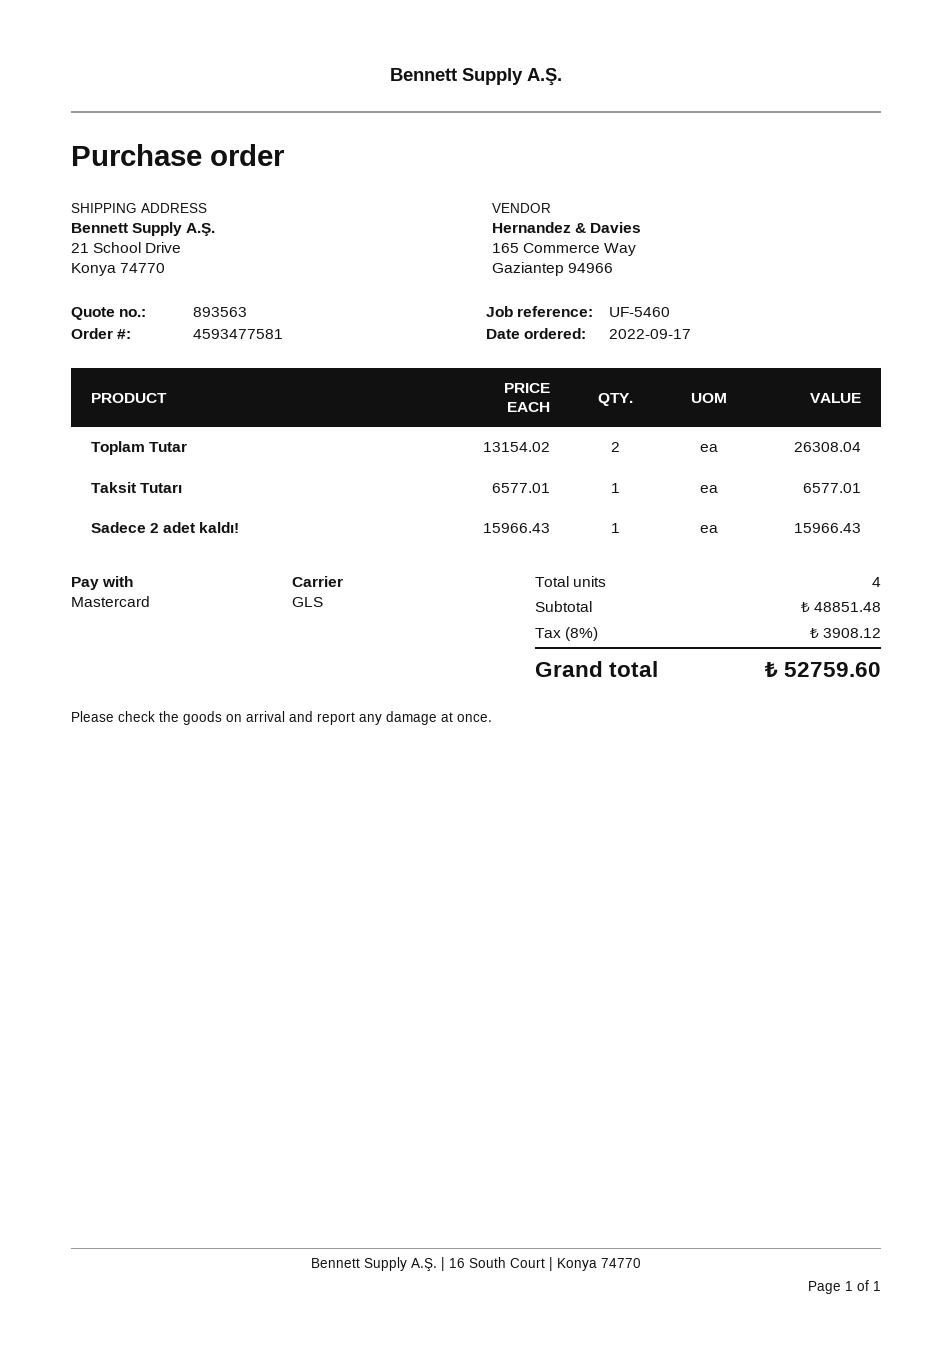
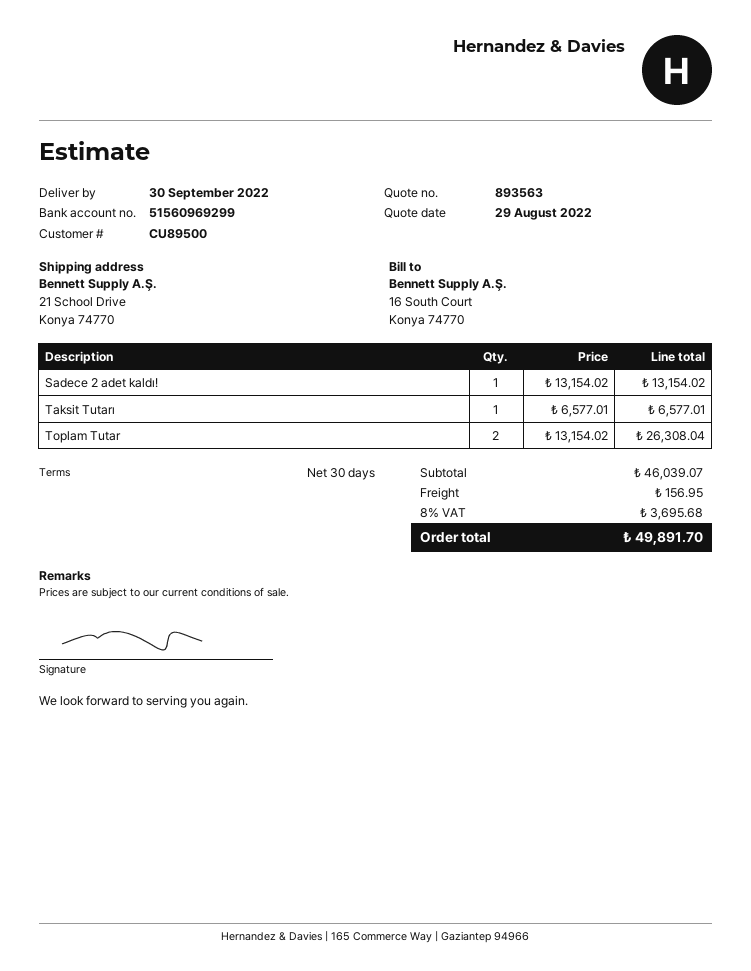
Sadece 2 adet kaldı!: 1 x 15966.43 = 15966.43 -> 1 x 13154.02 = 13154.02
subtotal: 48851.48 -> 46039.07
shipping: none -> 156.95
tax: 8% = 3908.12 -> 8% = 3695.68
total: 52759.60 -> 49891.70

